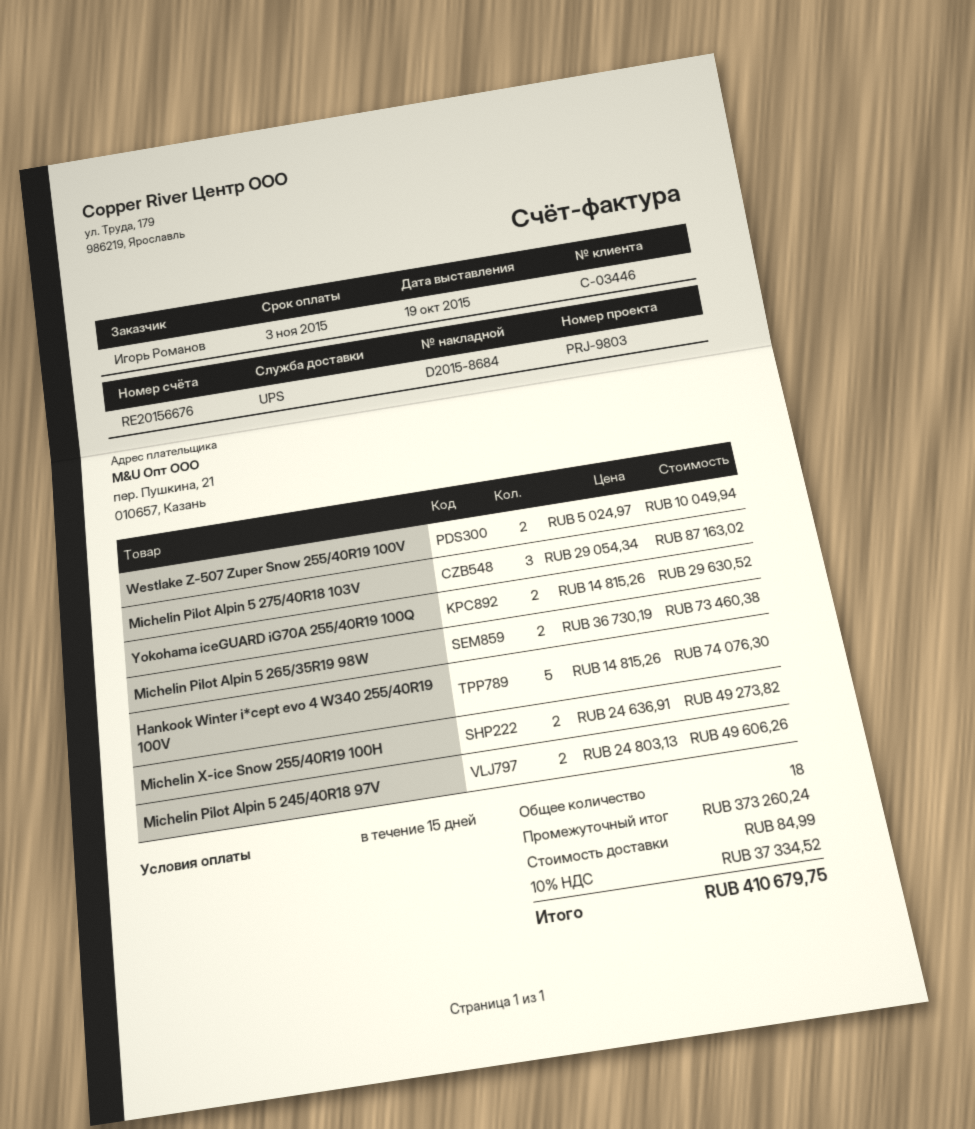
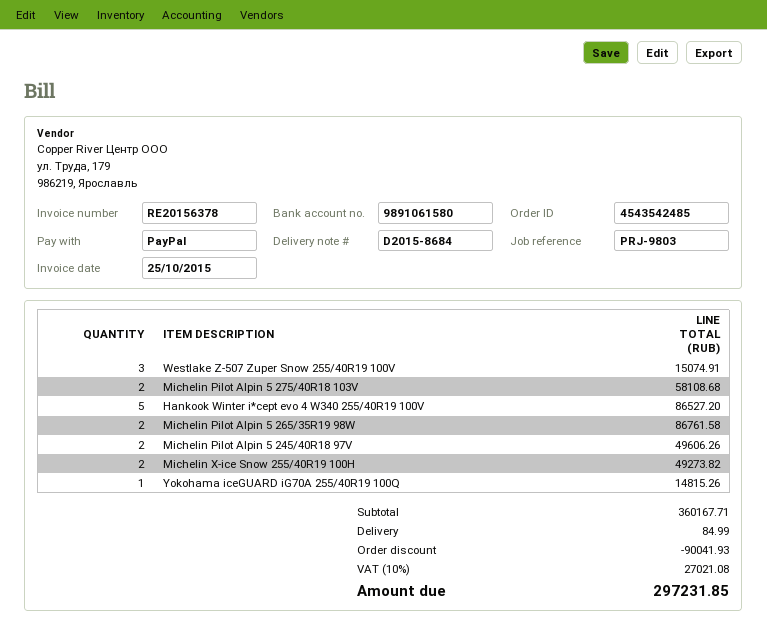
invoice number: RE20156676 -> RE20156378
invoice date: 2015-10-19 -> 2015-10-25
Westlake Z-507 Zuper Snow 255/40R19 100V: 2 for 10049.94 -> 3 for 15074.91
Michelin Pilot Alpin 5 275/40R18 103V: 3 for 87163.02 -> 2 for 58108.68
Yokohama iceGUARD iG70A 255/40R19 100Q: 2 for 29630.52 -> 1 for 14815.26
Michelin Pilot Alpin 5 265/35R19 98W: 2 for 73460.38 -> 2 for 86761.58
Hankook Winter i*cept evo 4 W340 255/40R19 100V: 5 for 74076.30 -> 5 for 86527.20
subtotal: 373260.24 -> 360167.71
discount: none -> 90041.93
tax: 10% = 37334.52 -> 10% = 27021.08
total: 410679.75 -> 297231.85

